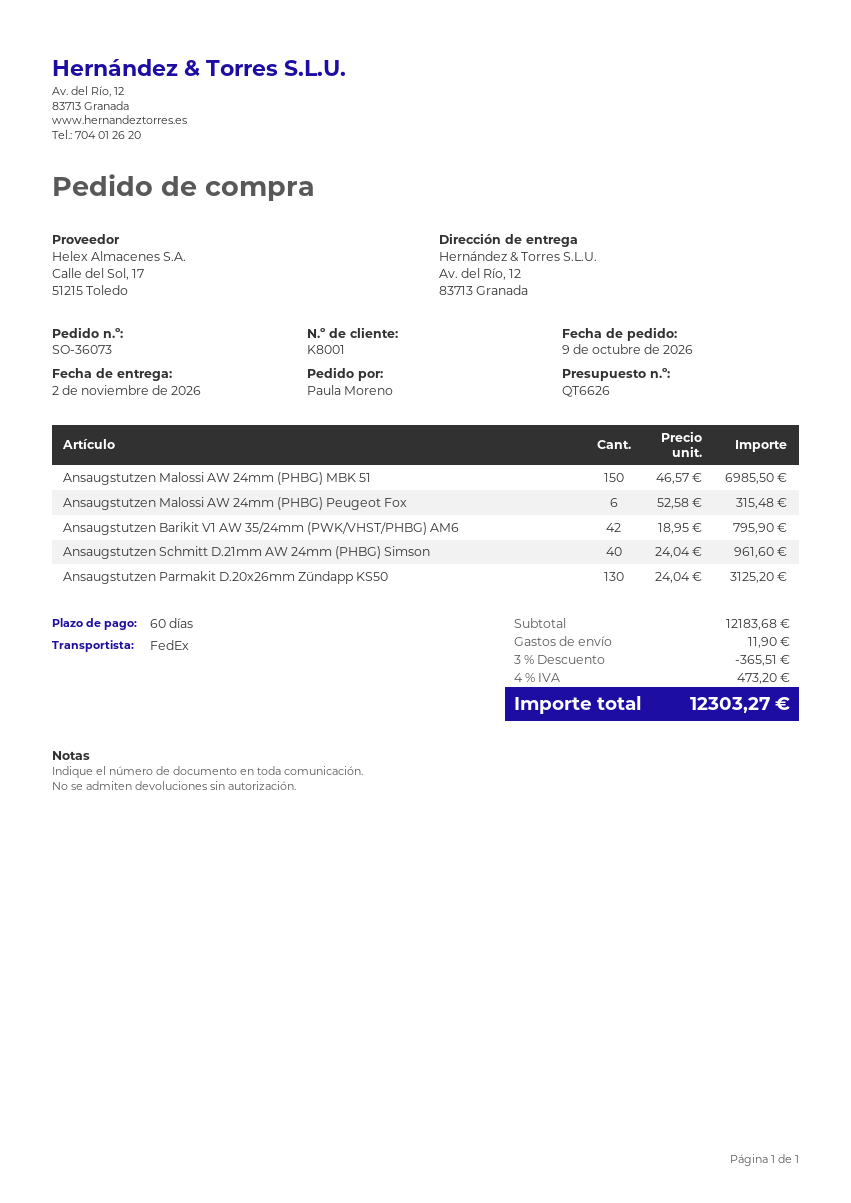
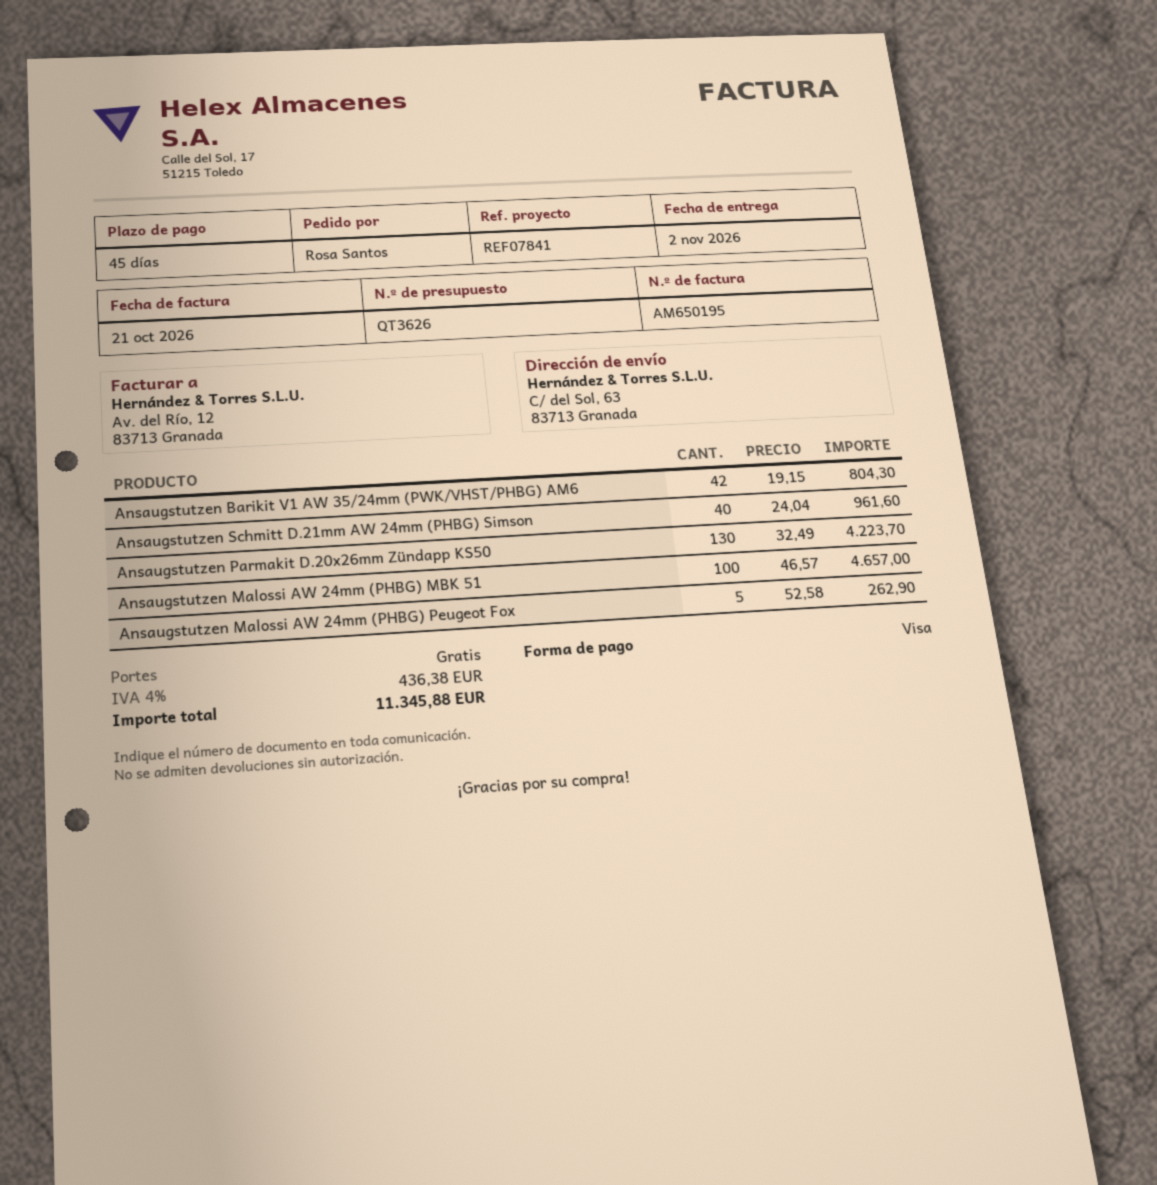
quote number: QT6626 -> QT3626
payment terms: 60 days -> 45 days
ordered by: Paula Moreno -> Rosa Santos
ship to: Av. del Río, 12, 83713 Granada -> C/ del Sol, 63, 83713 Granada
Ansaugstutzen Malossi AW 24mm (PHBG) MBK 51: 150 x 46.57 = 6985.50 -> 100 x 46.57 = 4657.00
Ansaugstutzen Malossi AW 24mm (PHBG) Peugeot Fox: 6 x 52.58 = 315.48 -> 5 x 52.58 = 262.90
Ansaugstutzen Barikit V1 AW 35/24mm (PWK/VHST/PHBG) AM6: 42 x 18.95 = 795.90 -> 42 x 19.15 = 804.30
Ansaugstutzen Parmakit D.20x26mm Zündapp KS50: 130 x 24.04 = 3125.20 -> 130 x 32.49 = 4223.70
discount: 3% = 365.51 -> none
shipping: 11.90 -> 0.00
tax: 4% = 473.20 -> 4% = 436.38
total: 12303.27 -> 11345.88

